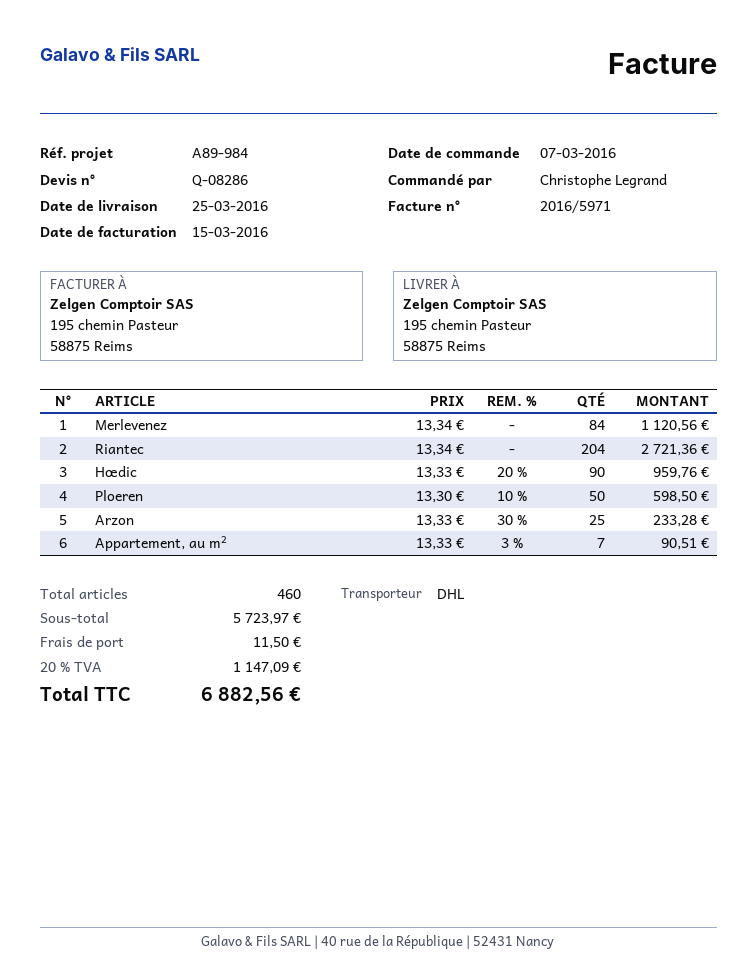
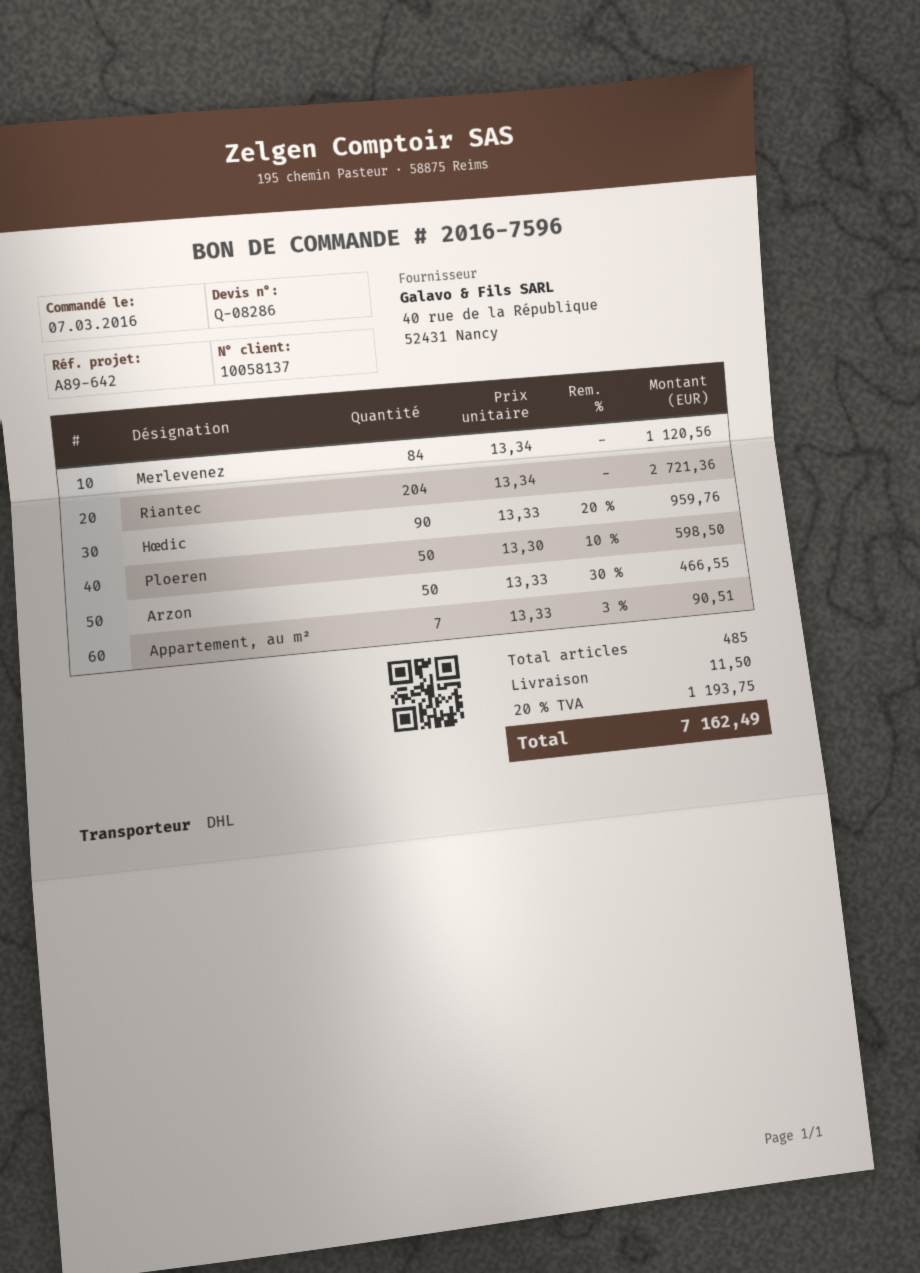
reference: A89-984 -> A89-642
Arzon: 25 x 13.33 - 30% = 233.28 -> 50 x 13.33 - 30% = 466.55
total quantity: 460 -> 485
tax: 20% = 1147.09 -> 20% = 1193.75
total: 6882.56 -> 7162.49

